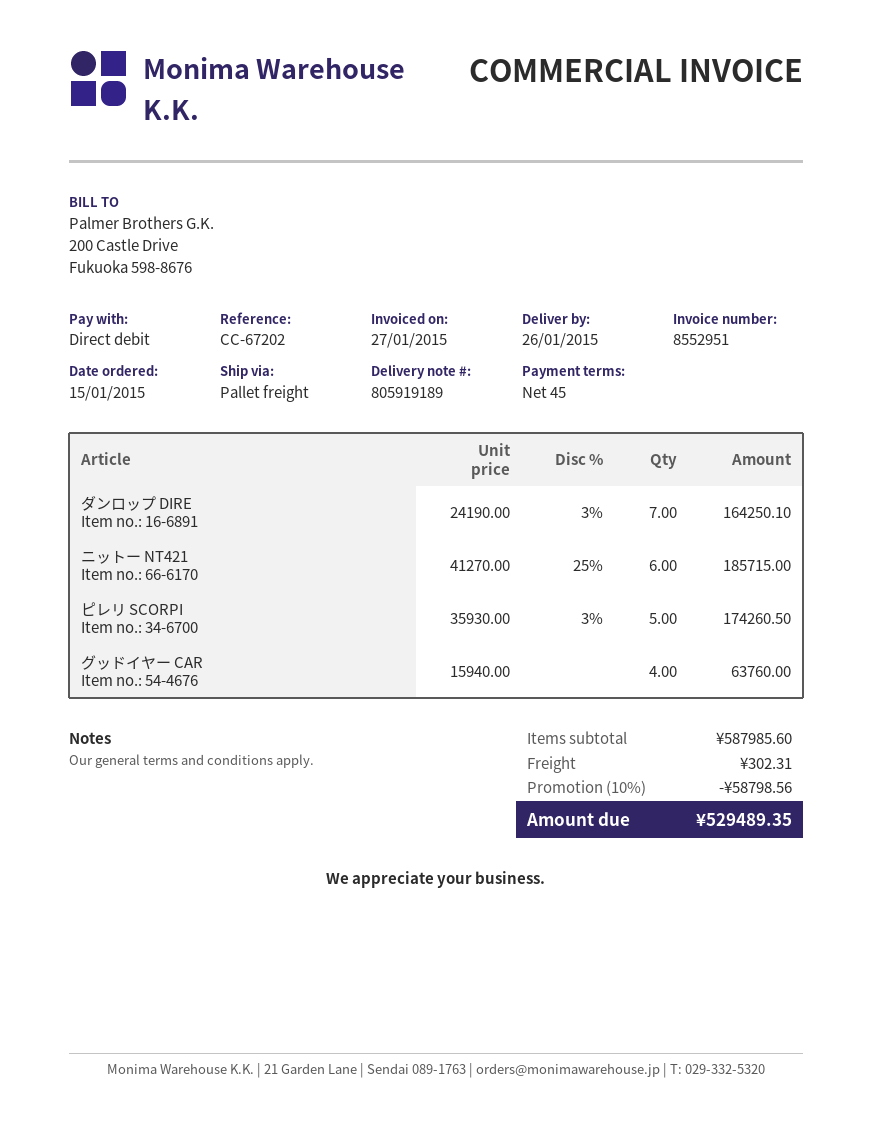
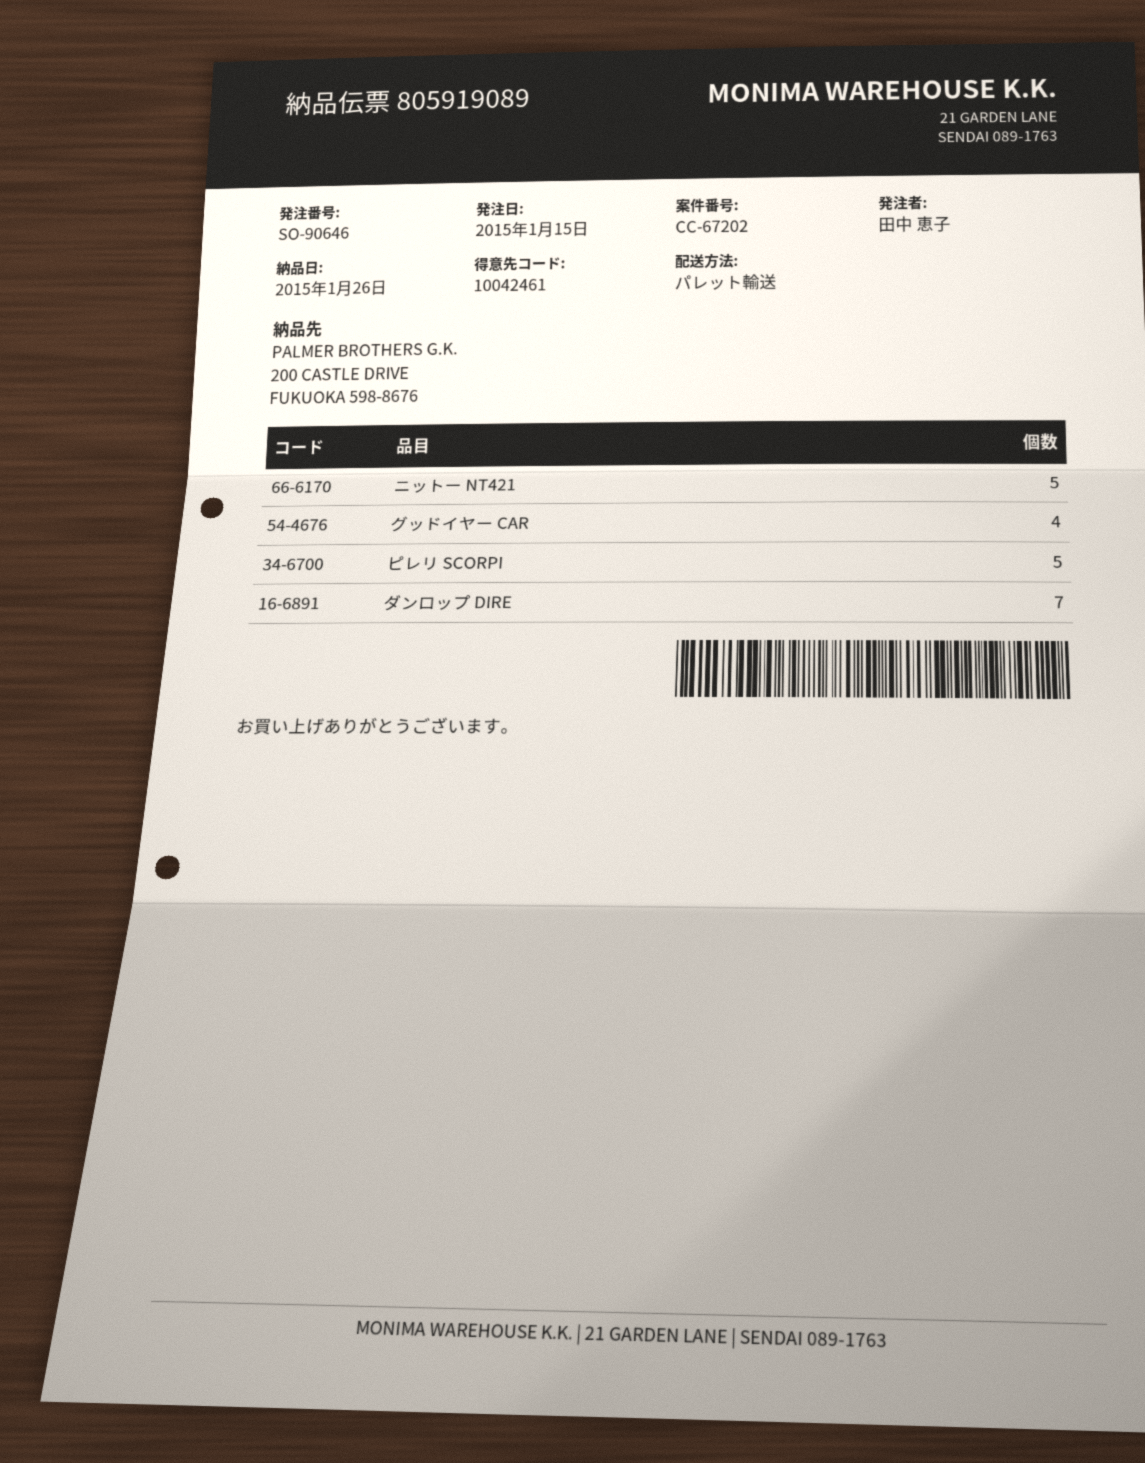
delivery note number: 805919189 -> 805919089
ニットー NT421: 6 -> 5

